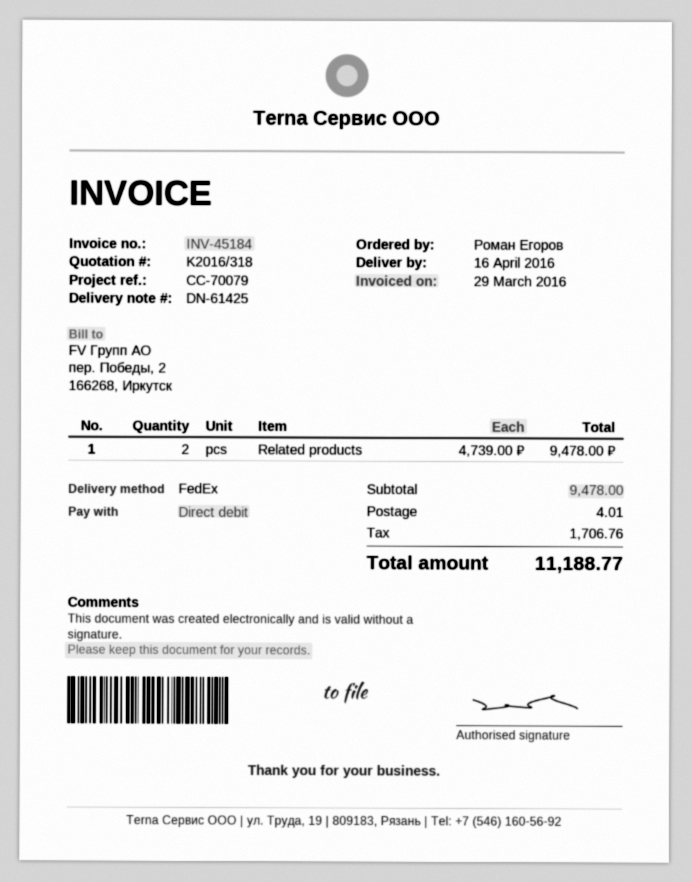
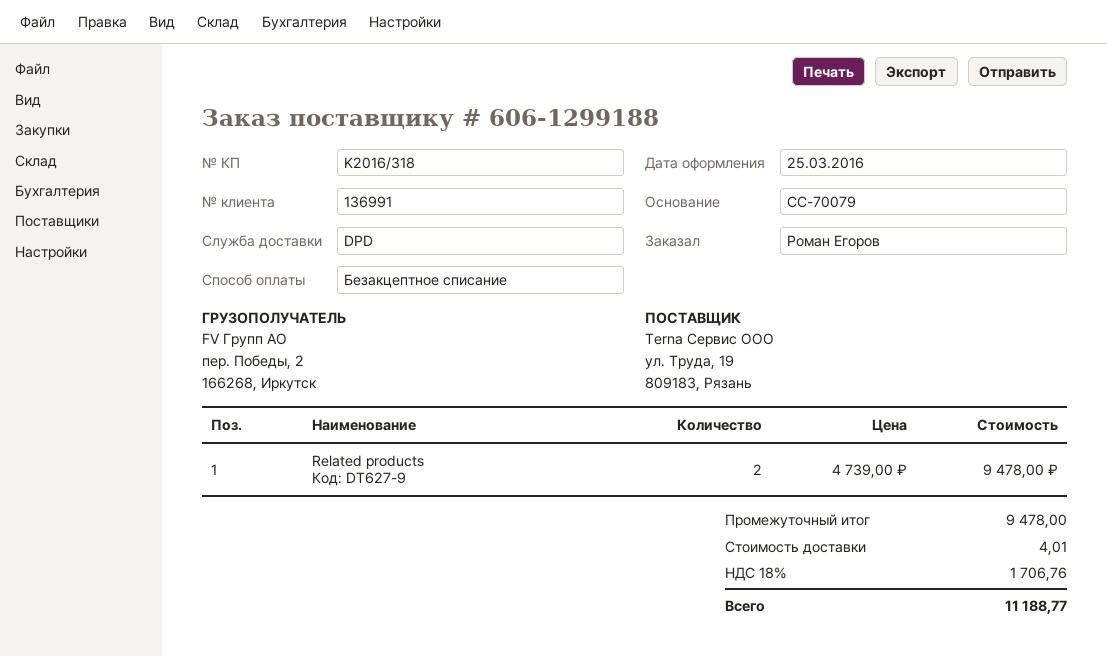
shipping method: FedEx -> DPD

